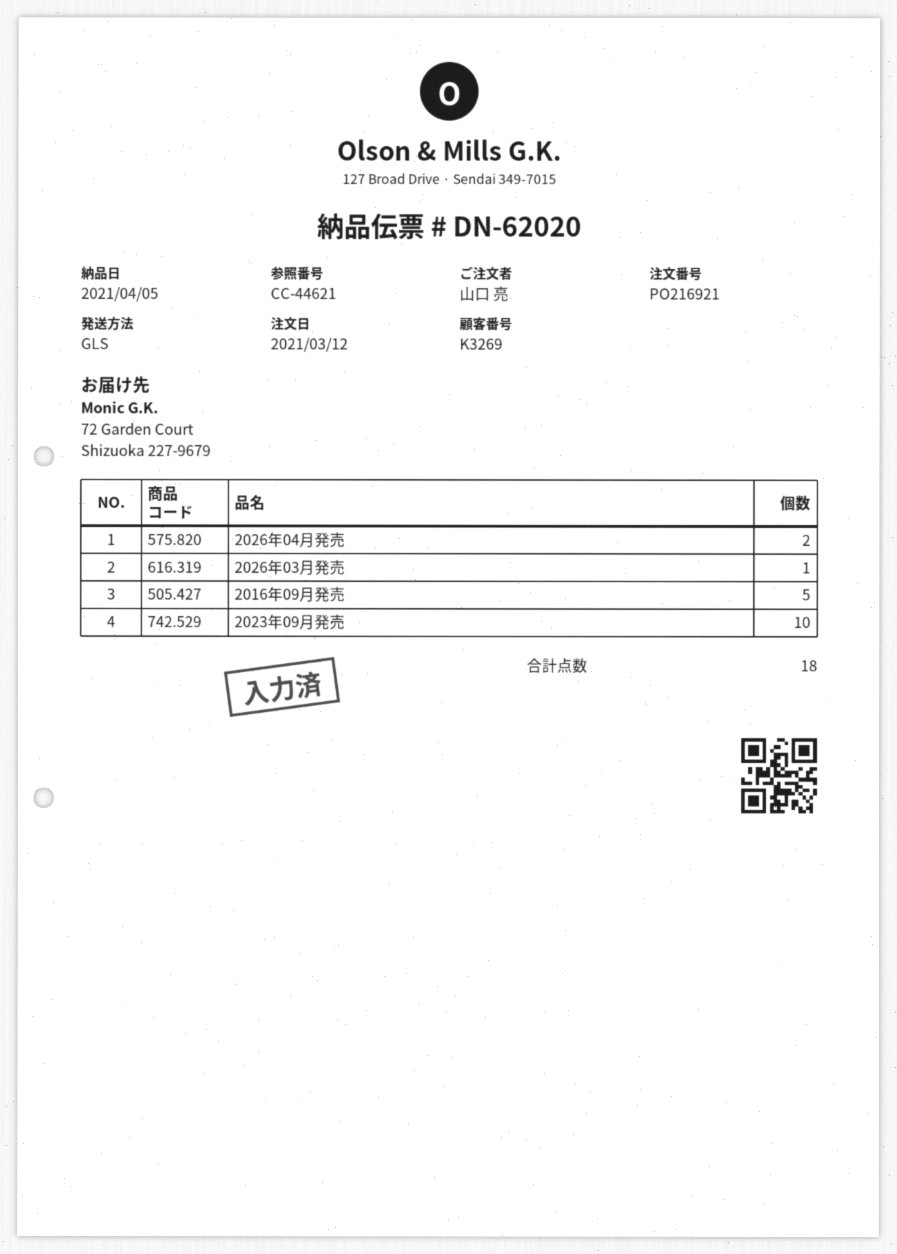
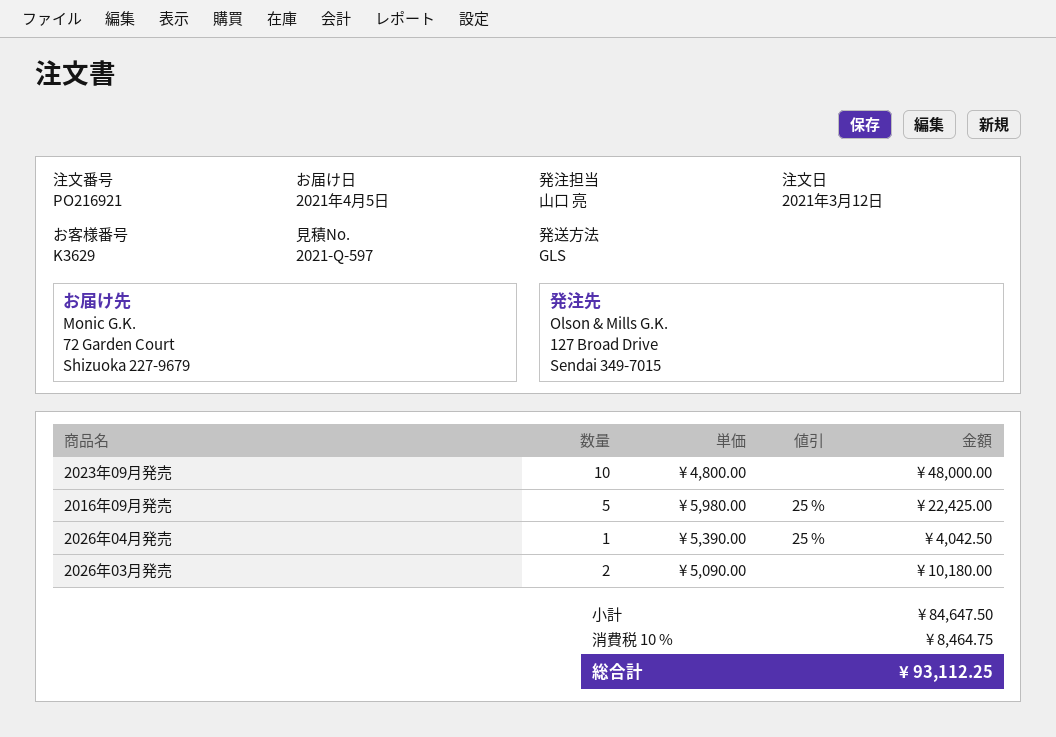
customer number: K3269 -> K3629
2026年04月発売: 2 -> 1
2026年03月発売: 1 -> 2

